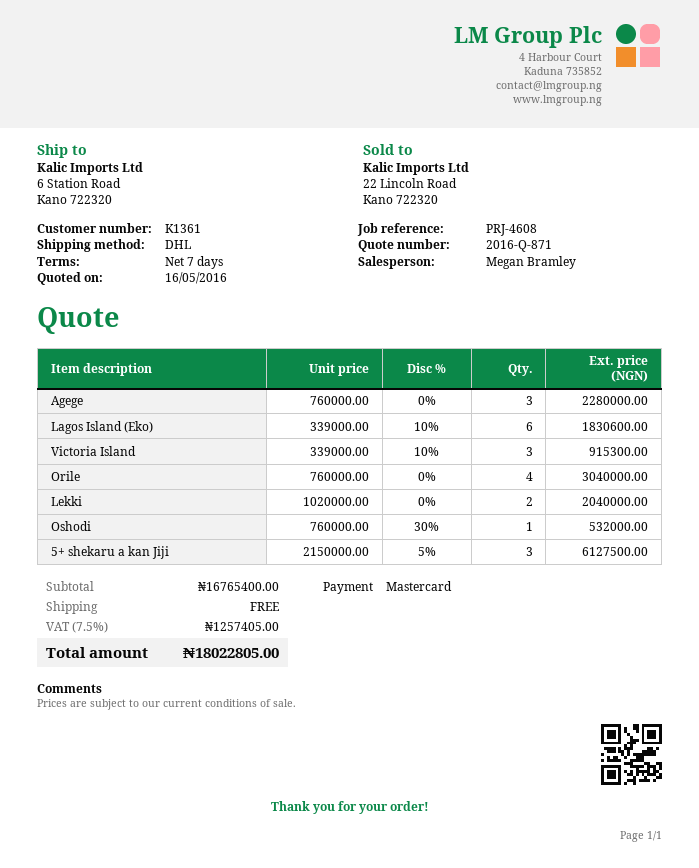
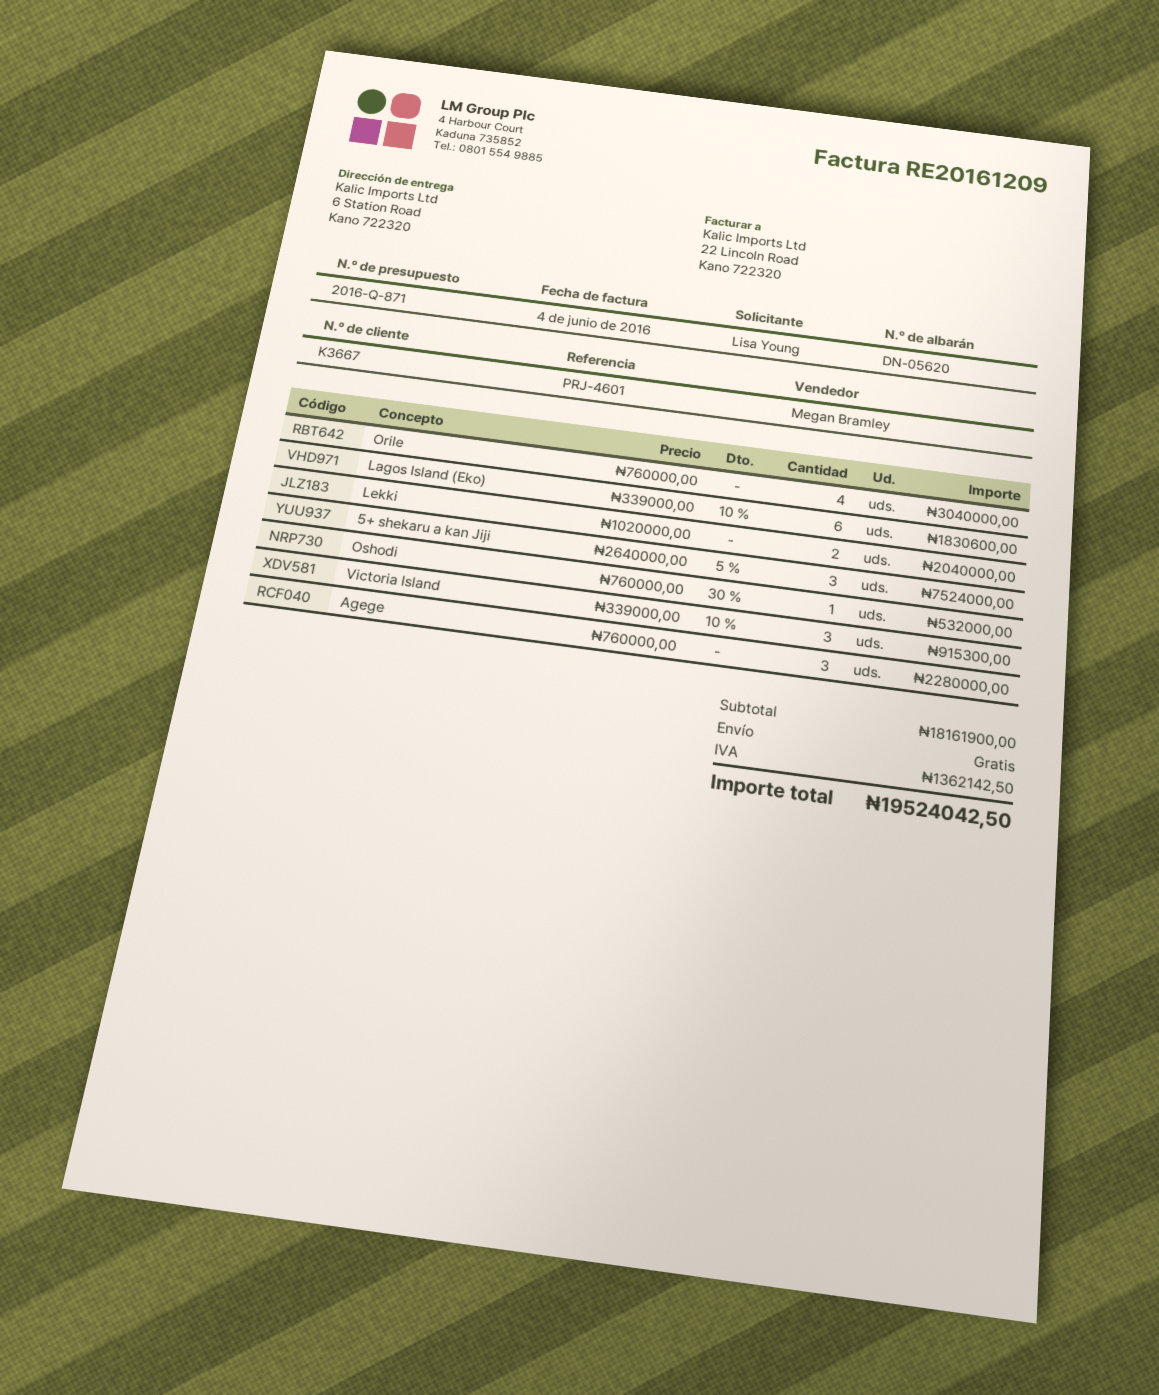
customer number: K1361 -> K3667
reference: PRJ-4608 -> PRJ-4601
5+ shekaru a kan Jiji: 3 x 2150000.00 - 5% = 6127500.00 -> 3 x 2640000.00 - 5% = 7524000.00
subtotal: 16765400.00 -> 18161900.00
tax: 1257405.00 -> 1362142.50
total: 18022805.00 -> 19524042.50

